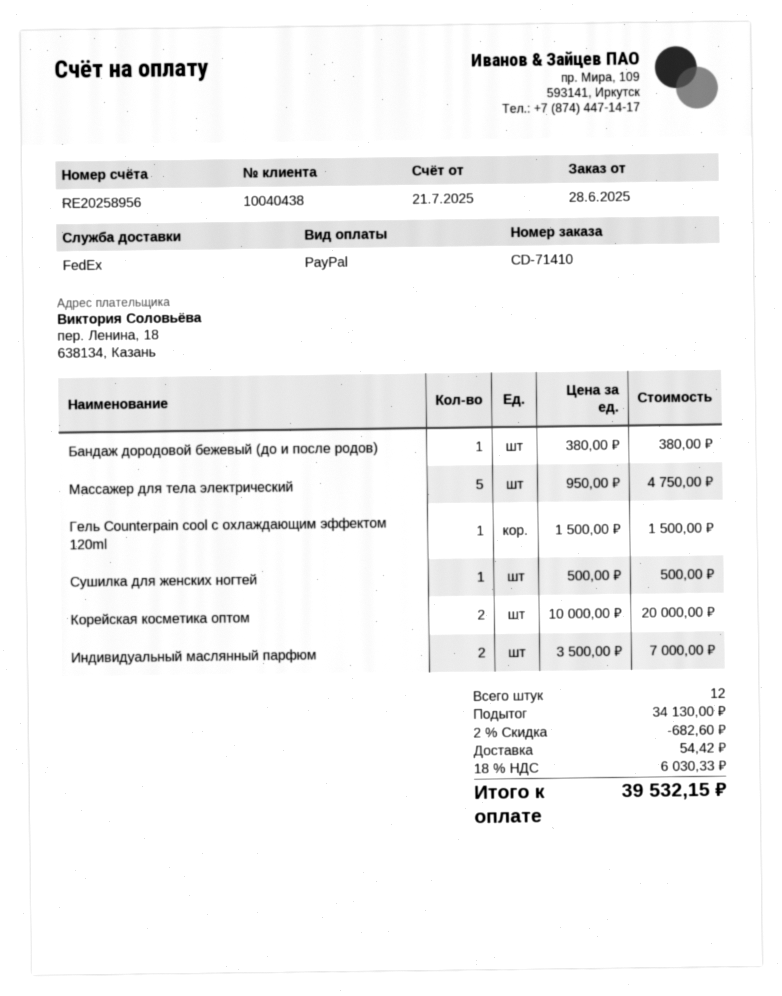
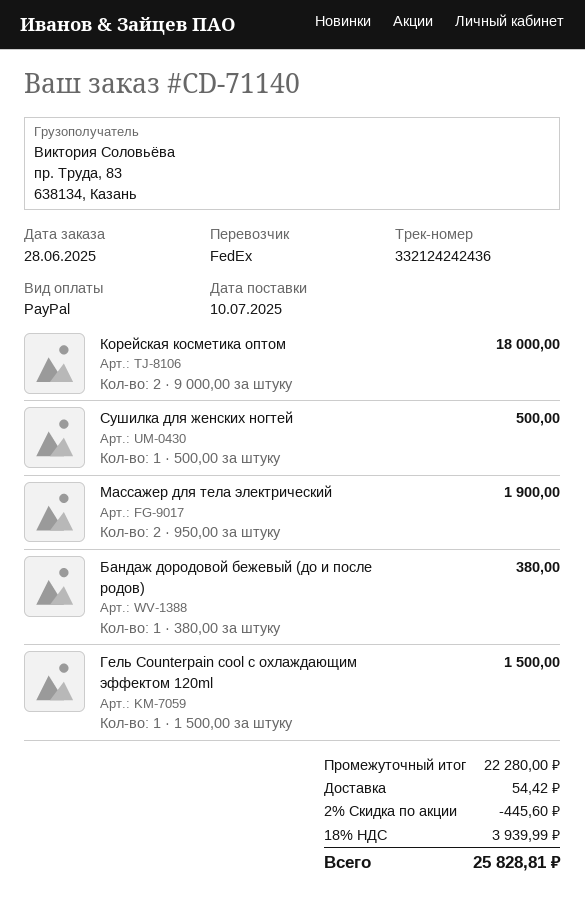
order number: CD-71410 -> CD-71140
Массажер для тела электрический: 5 x 950.00 = 4750.00 -> 2 x 950.00 = 1900.00
Корейская косметика оптом: 2 x 10000.00 = 20000.00 -> 2 x 9000.00 = 18000.00
Индивидуальный маслянный парфюм: 2 x 3500.00 = 7000.00 -> none
subtotal: 34130.00 -> 22280.00
discount: 2% = 682.60 -> 2% = 445.60
tax: 18% = 6030.33 -> 18% = 3939.99
total: 39532.15 -> 25828.81

